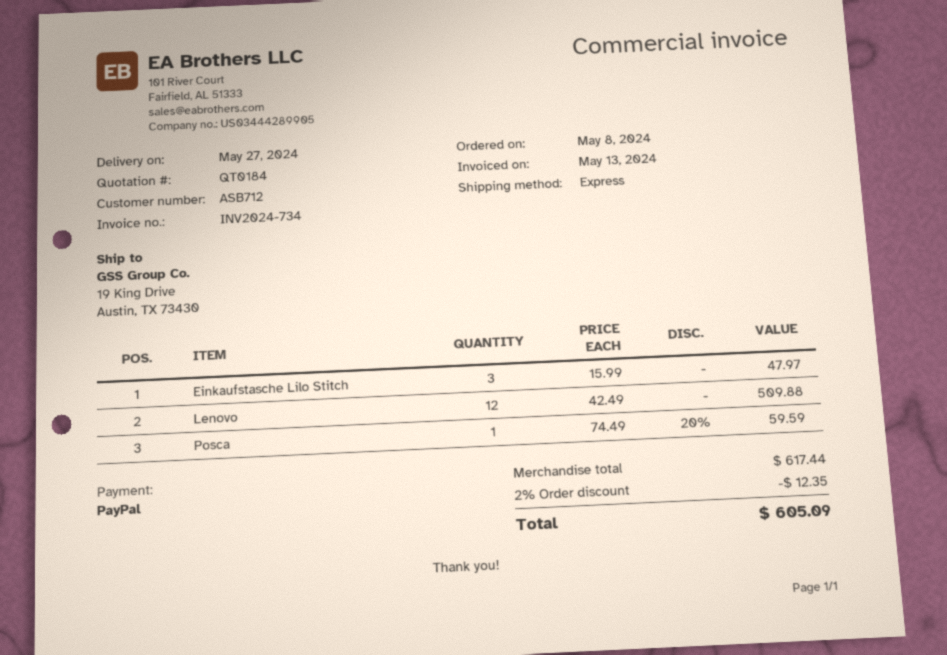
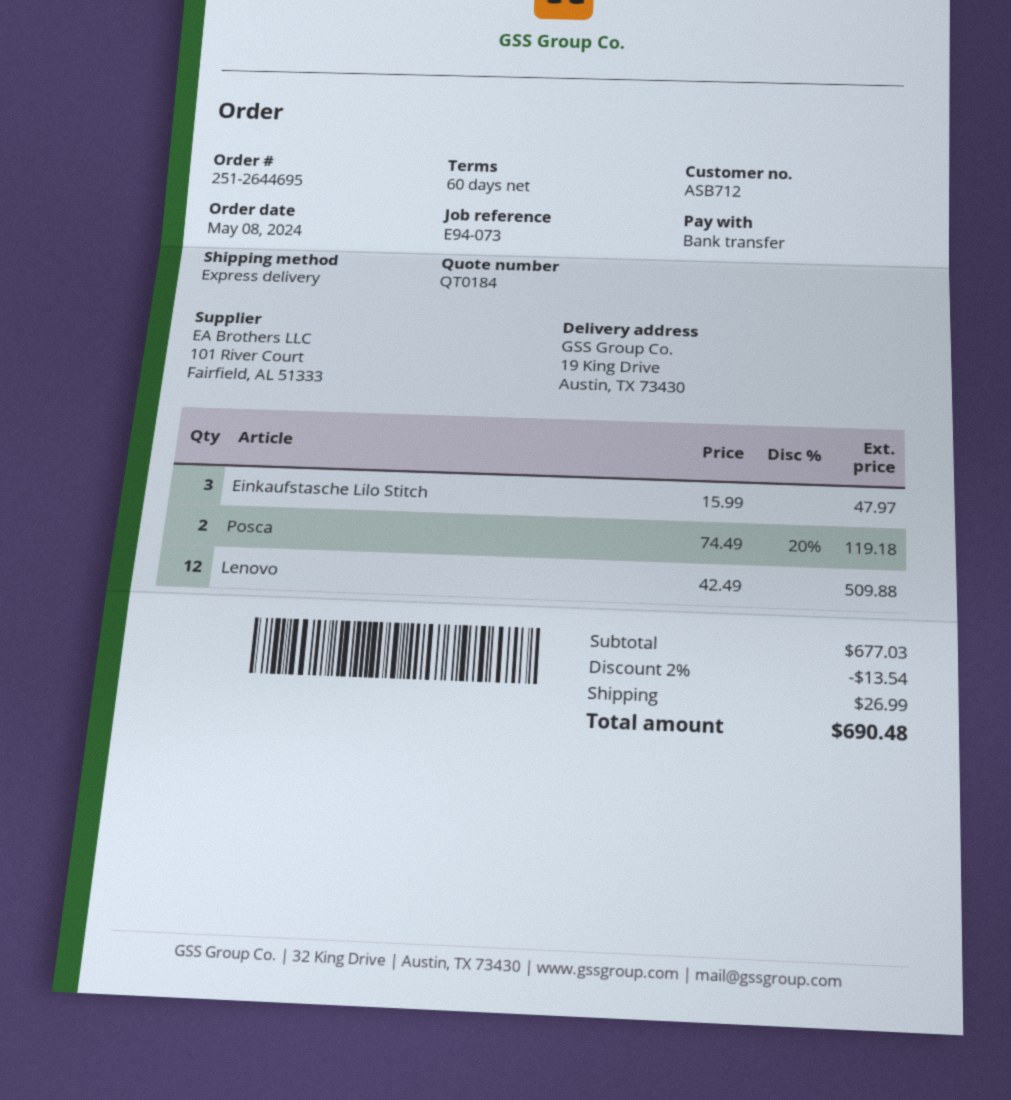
payment method: PayPal -> bank transfer
Posca: 1 x 74.49 - 20% = 59.59 -> 2 x 74.49 - 20% = 119.18
subtotal: 617.44 -> 677.03
discount: 2% = 12.35 -> 2% = 13.54
shipping: none -> 26.99
total: 605.09 -> 690.48

